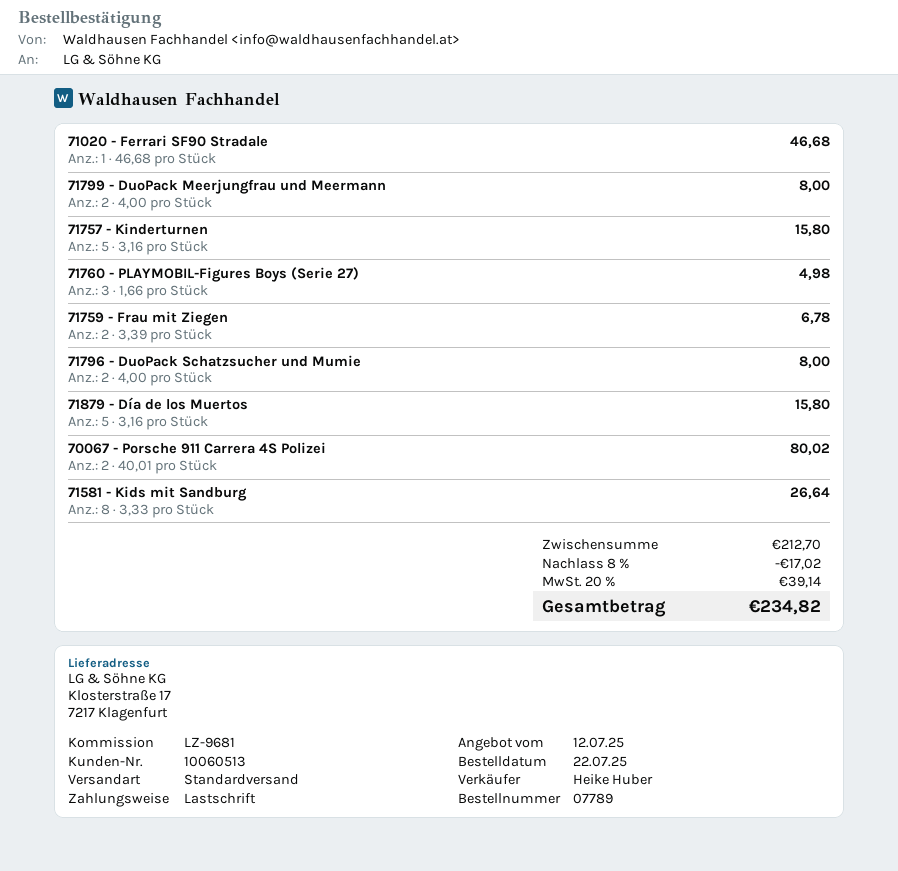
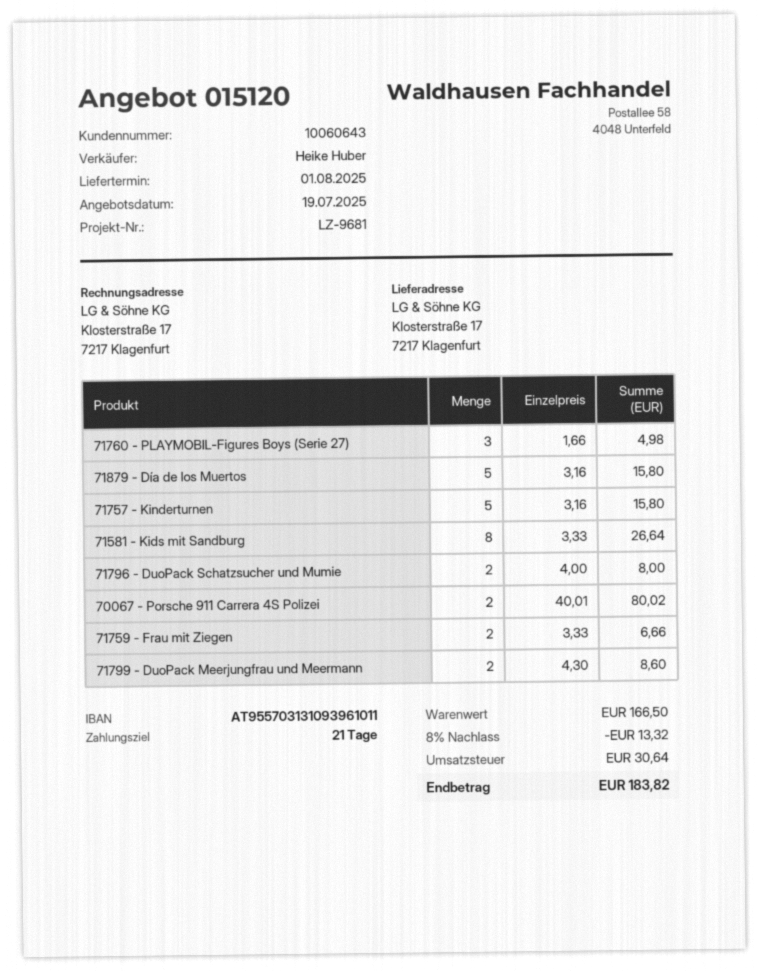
quote date: 2025-07-12 -> 2025-07-19
customer number: 10060513 -> 10060643
71020 - Ferrari SF90 Stradale: 1 x 46.68 = 46.68 -> none
71799 - DuoPack Meerjungfrau und Meermann: 2 x 4.00 = 8.00 -> 2 x 4.30 = 8.60
71759 - Frau mit Ziegen: 2 x 3.39 = 6.78 -> 2 x 3.33 = 6.66
subtotal: 212.70 -> 166.50
discount: 8% = 17.02 -> 8% = 13.32
tax: 39.14 -> 30.64
total: 234.82 -> 183.82

